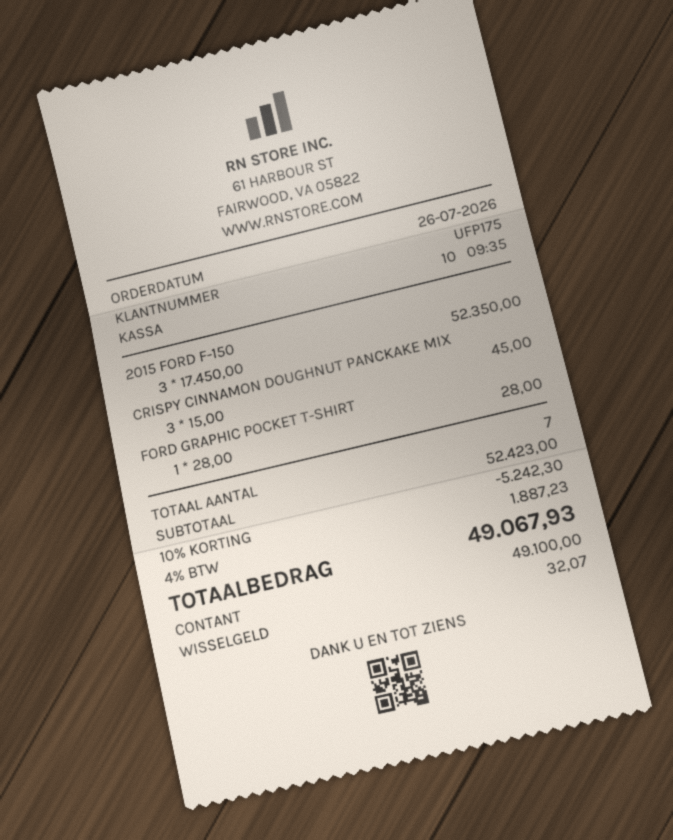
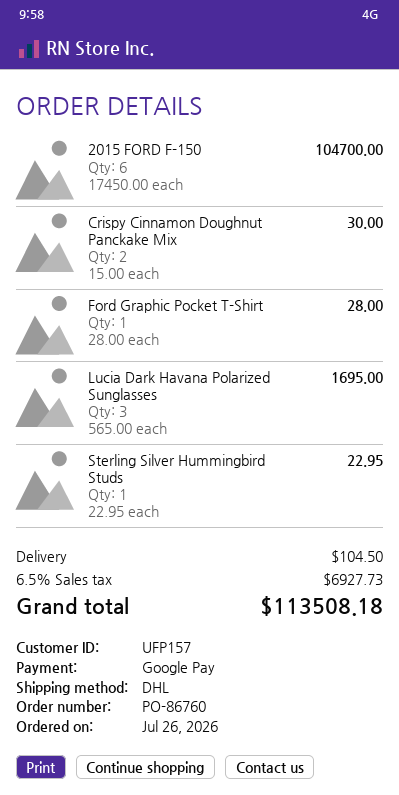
customer number: UFP175 -> UFP157
payment method: cash -> Google Pay
2015 FORD F-150: 3 x 17450.00 = 52350.00 -> 6 x 17450.00 = 104700.00
CRISPY CINNAMON DOUGHNUT PANCKAKE MIX: 3 x 15.00 = 45.00 -> 2 x 15.00 = 30.00
Lucia Dark Havana Polarized Sunglasses: none -> 3 x 565.00 = 1695.00
Sterling Silver Hummingbird Studs: none -> 1 x 22.95 = 22.95
discount: 10% = 5242.30 -> none
shipping: none -> 104.50
tax: 4% = 1887.23 -> 6.5% = 6927.73
total: 49067.93 -> 113508.18

